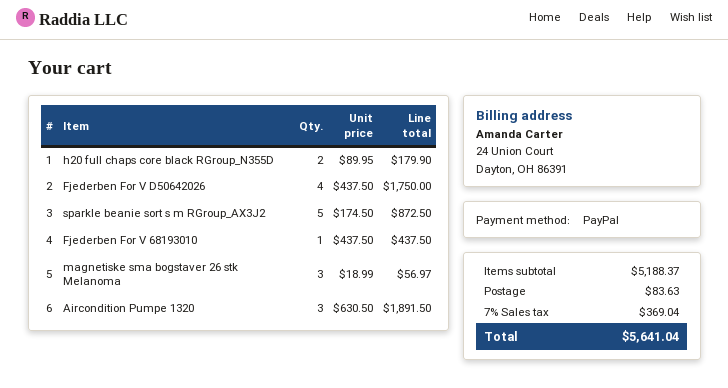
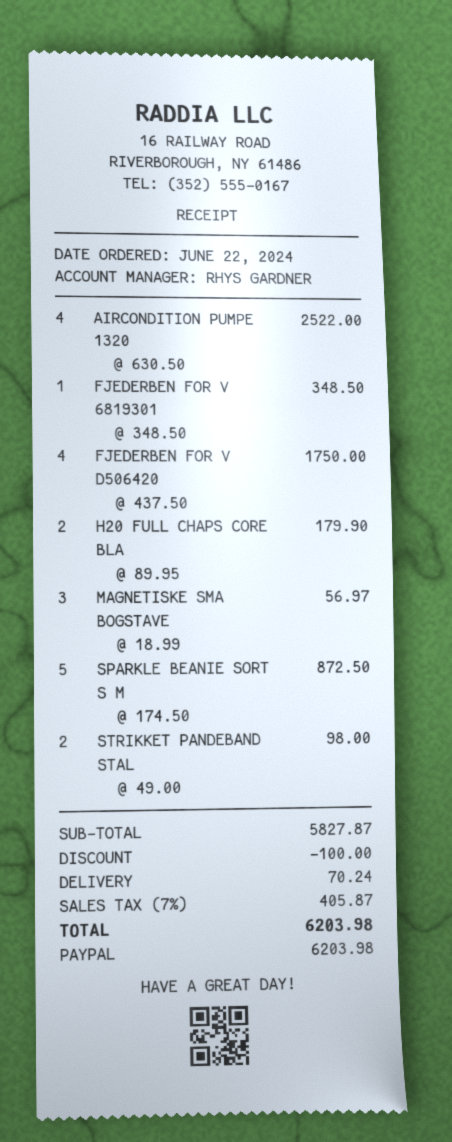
Fjederben For V 68193010: 1 x 437.50 = 437.50 -> 1 x 348.50 = 348.50
Aircondition Pumpe 1320: 3 x 630.50 = 1891.50 -> 4 x 630.50 = 2522.00
STRIKKET PANDEBAND STAL: none -> 2 x 49.00 = 98.00
subtotal: 5188.37 -> 5827.87
discount: none -> 100.00
shipping: 83.63 -> 70.24
tax: 7% = 369.04 -> 7% = 405.87
total: 5641.04 -> 6203.98

